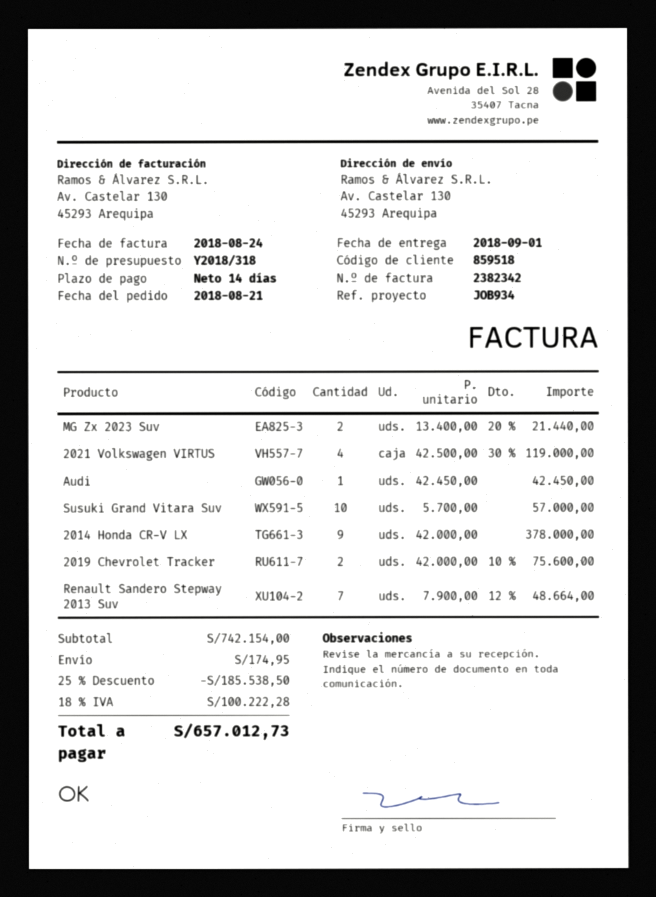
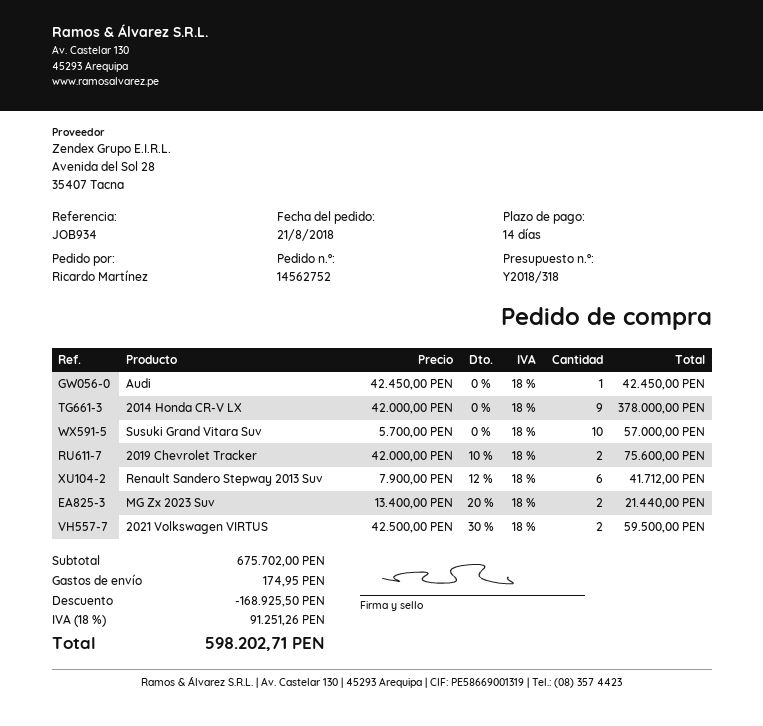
2021 Volkswagen VIRTUS: 4 x 42500.00 - 30% = 119000.00 -> 2 x 42500.00 - 30% = 59500.00
Renault Sandero Stepway 2013 Suv: 7 x 7900.00 - 12% = 48664.00 -> 6 x 7900.00 - 12% = 41712.00
subtotal: 742154.00 -> 675702.00
discount: 185538.50 -> 168925.50
tax: 18% = 100222.28 -> 18% = 91251.26
total: 657012.73 -> 598202.71

